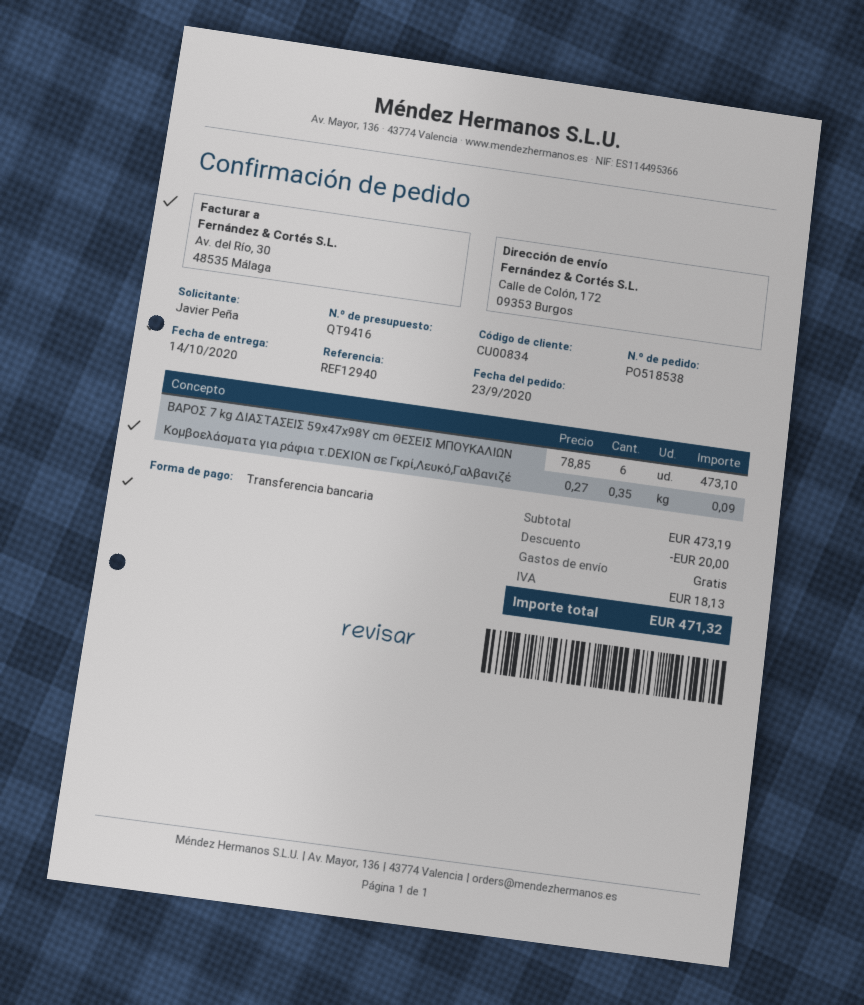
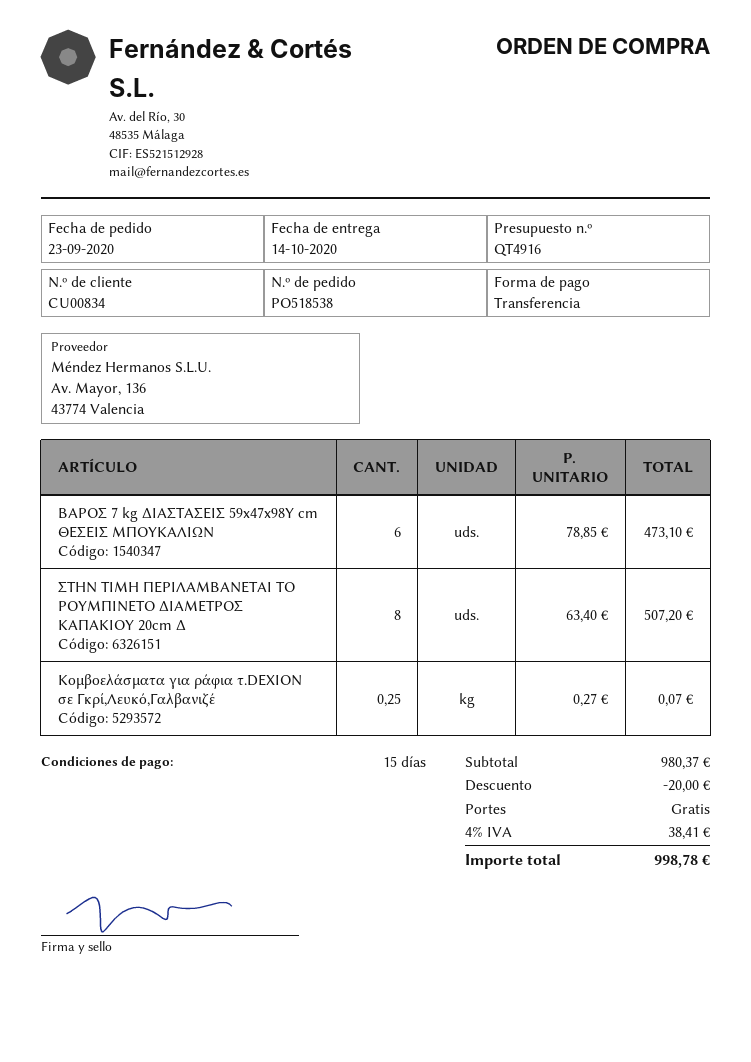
quote number: QT9416 -> QT4916
Κομβοελάσματα για ράφια τ.DEXION σε Γκρί,Λευκό,Γαλβανιζέ: 0.35 x 0.27 = 0.09 -> 0.25 x 0.27 = 0.07
ΣΤΗΝ ΤΙΜΗ ΠΕΡΙΛΑΜΒΑΝΕΤΑΙ ΤΟ ΡΟΥΜΠΙΝΕΤΟ ΔΙΑΜΕΤΡΟΣ ΚΑΠΑΚΙΟΥ 20cm Δ: none -> 8 x 63.40 = 507.20
subtotal: 473.19 -> 980.37
tax: 18.13 -> 38.41
total: 471.32 -> 998.78

